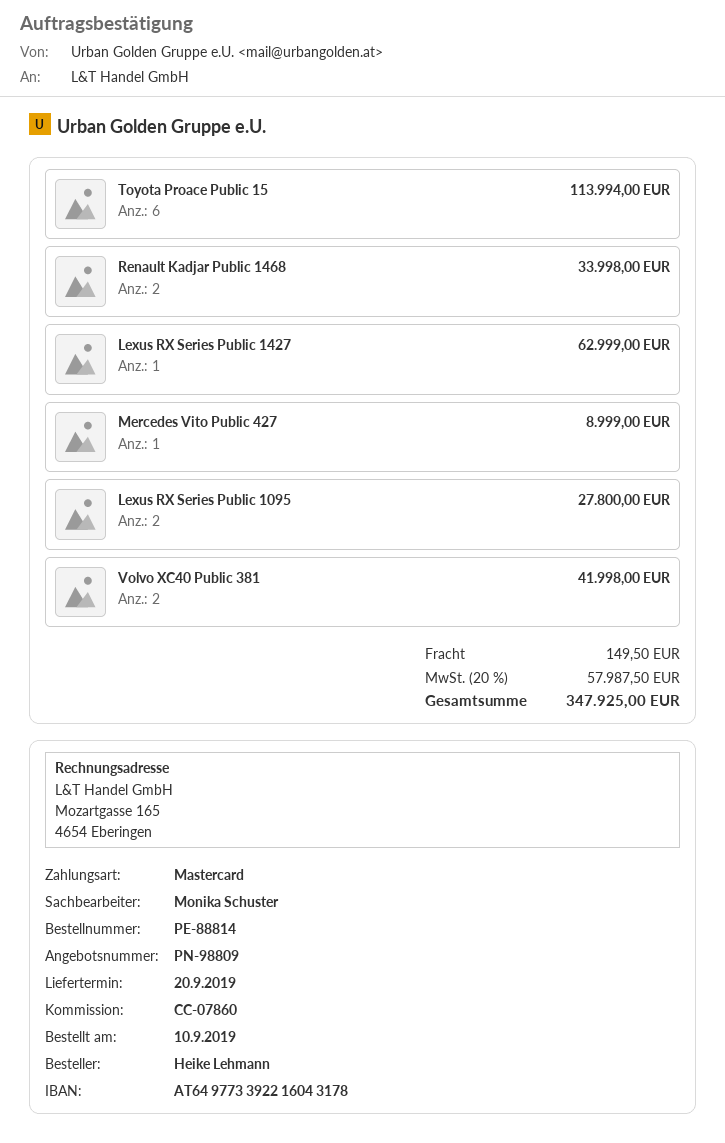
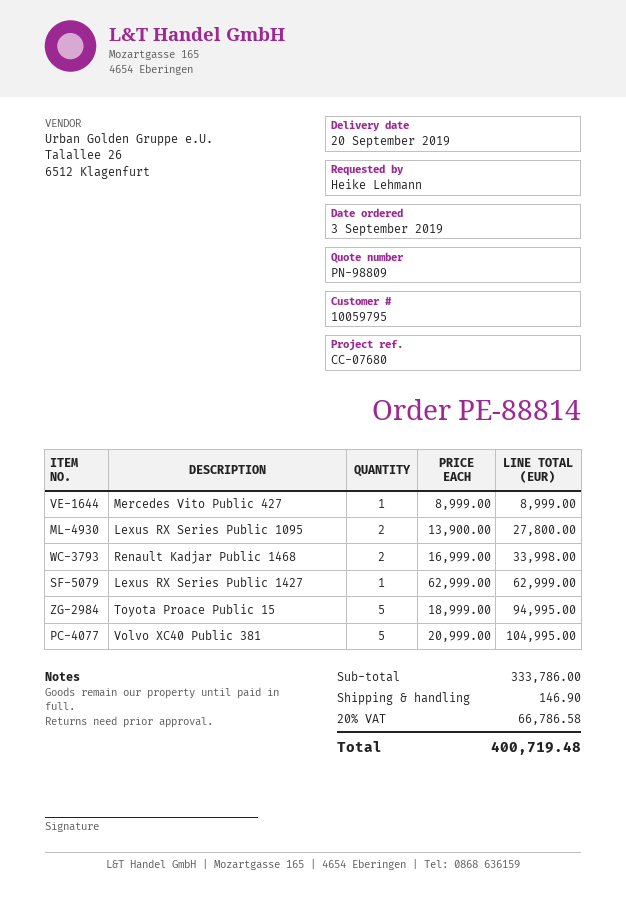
order date: 2019-09-10 -> 2019-09-03
reference: CC-07860 -> CC-07680
Toyota Proace Public 15: 6 for 113994.00 -> 5 for 94995.00
Volvo XC40 Public 381: 2 for 41998.00 -> 5 for 104995.00
shipping: 149.50 -> 146.90
tax: 20% = 57987.50 -> 20% = 66786.58
total: 347925.00 -> 400719.48

